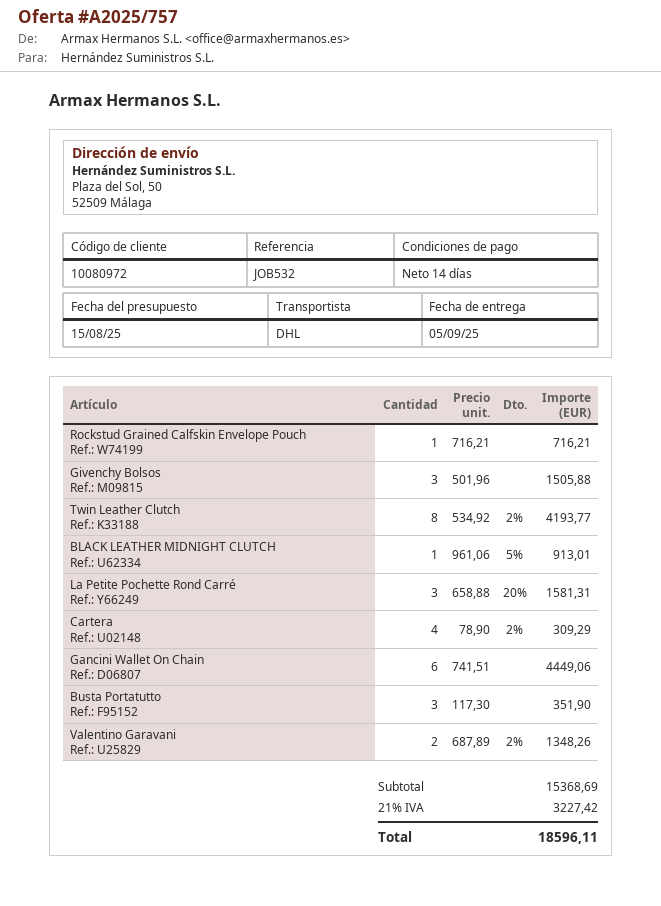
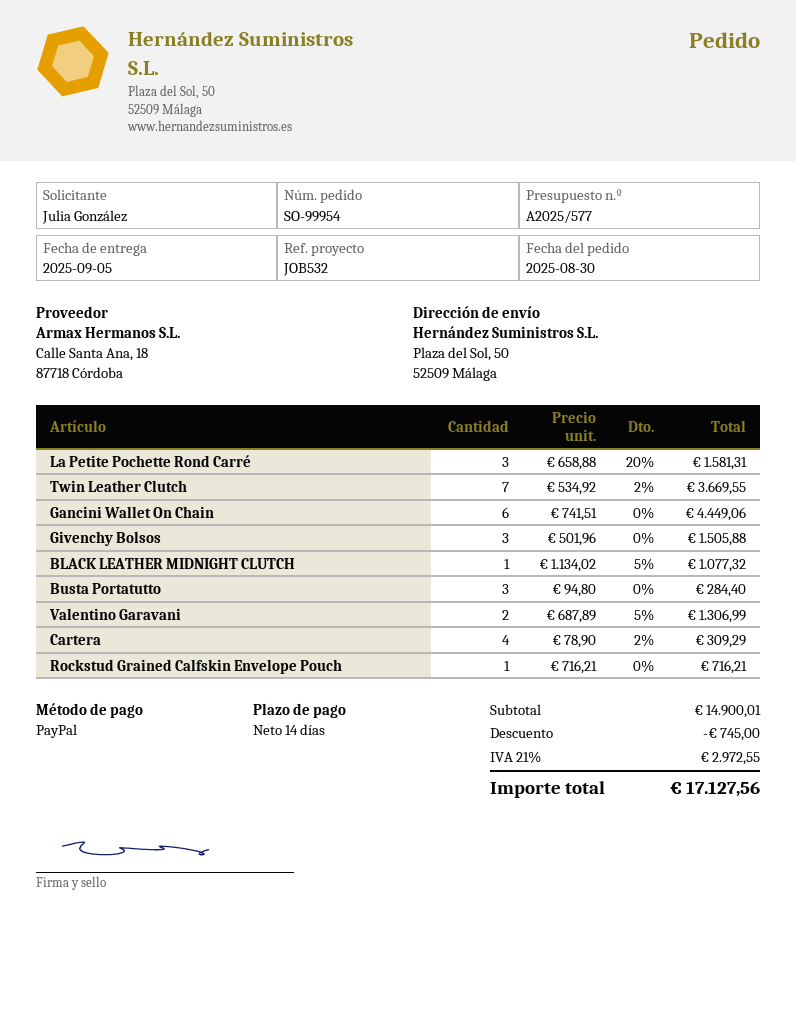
quote number: A2025/757 -> A2025/577
Twin Leather Clutch: 8 x 534.92 - 2% = 4193.77 -> 7 x 534.92 - 2% = 3669.55
BLACK LEATHER MIDNIGHT CLUTCH: 1 x 961.06 - 5% = 913.01 -> 1 x 1134.02 - 5% = 1077.32
Busta Portatutto: 3 x 117.30 = 351.90 -> 3 x 94.80 = 284.40
Valentino Garavani: 2 x 687.89 - 2% = 1348.26 -> 2 x 687.89 - 5% = 1306.99
subtotal: 15368.69 -> 14900.01
discount: none -> 745.00
tax: 21% = 3227.42 -> 21% = 2972.55
total: 18596.11 -> 17127.56

